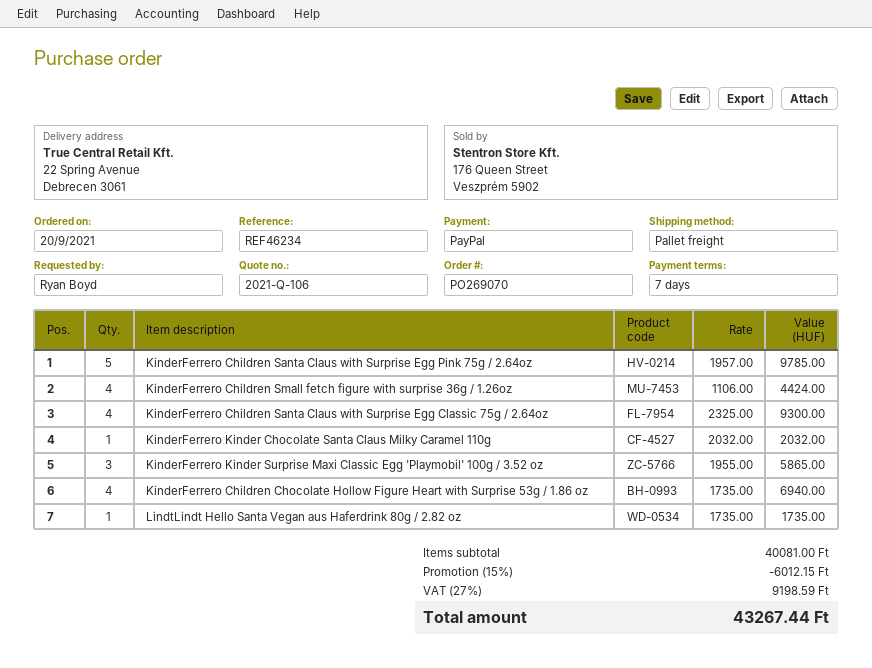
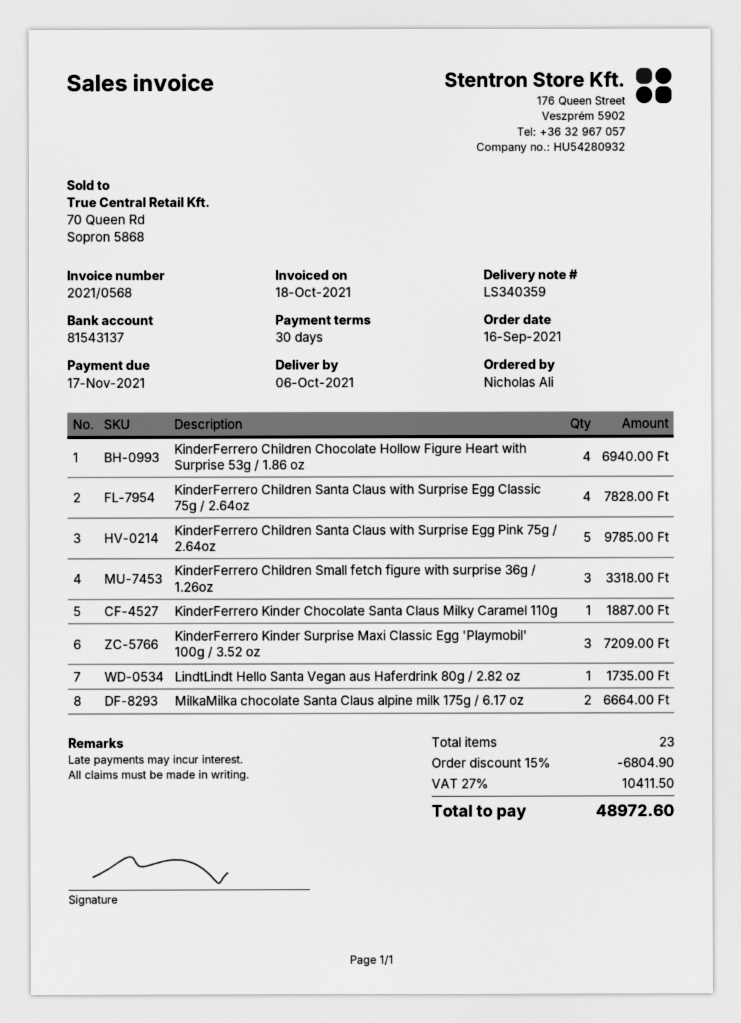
order date: 2021-09-20 -> 2021-09-16
payment terms: 7 days -> 30 days
ordered by: Ryan Boyd -> Nicholas Ali
KinderFerrero Children Small fetch figure with surprise 36g / 1.26oz: 4 for 4424.00 -> 3 for 3318.00
KinderFerrero Children Santa Claus with Surprise Egg Classic 75g / 2.64oz: 4 for 9300.00 -> 4 for 7828.00
KinderFerrero Kinder Chocolate Santa Claus Milky Caramel 110g: 1 for 2032.00 -> 1 for 1887.00
KinderFerrero Kinder Surprise Maxi Classic Egg 'Playmobil' 100g / 3.52 oz: 3 for 5865.00 -> 3 for 7209.00
MilkaMilka chocolate Santa Claus alpine milk 175g / 6.17 oz: none -> 2 for 6664.00
discount: 15% = 6012.15 -> 15% = 6804.90
tax: 27% = 9198.59 -> 27% = 10411.50
total: 43267.44 -> 48972.60

